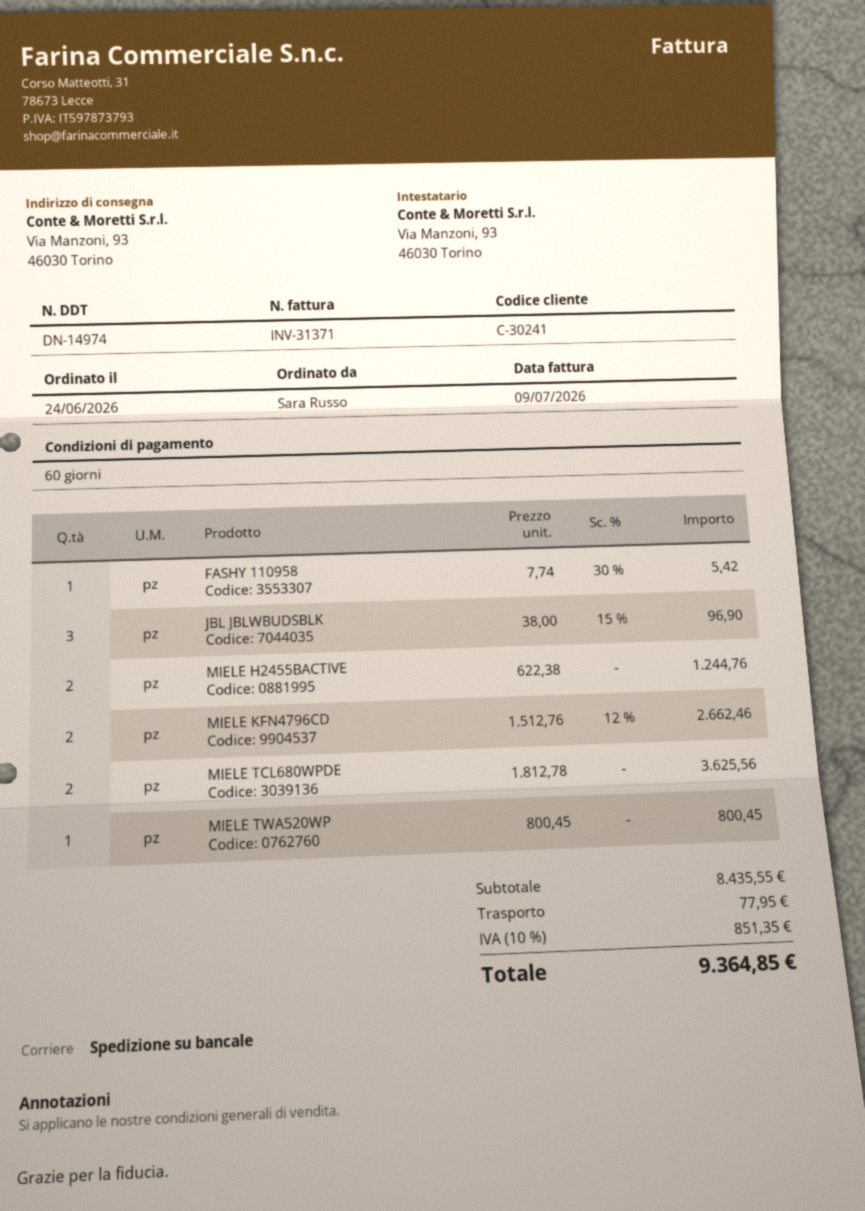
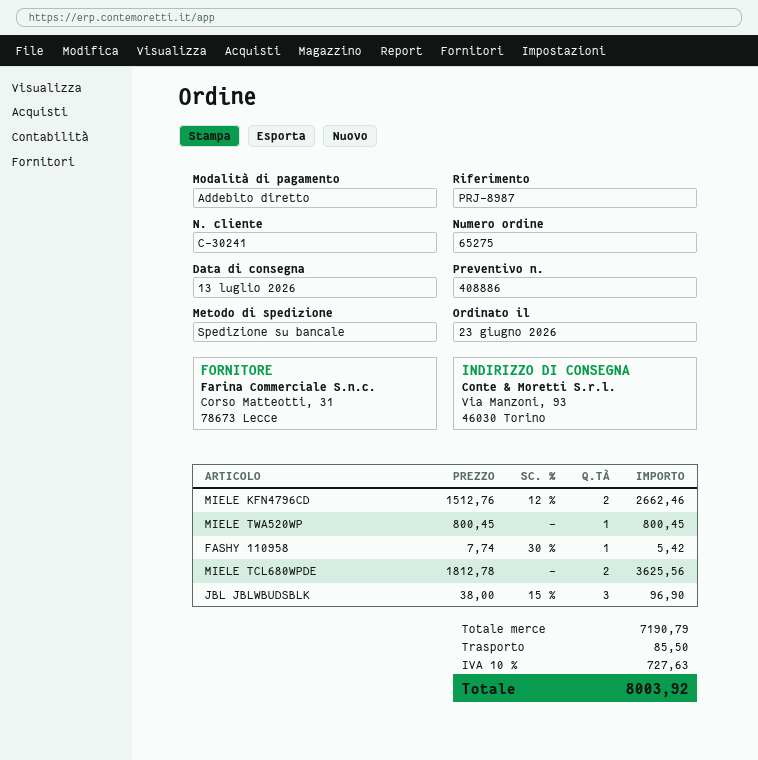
order date: 2026-06-24 -> 2026-06-23
MIELE H2455BACTIVE: 2 x 622.38 = 1244.76 -> none
subtotal: 8435.55 -> 7190.79
shipping: 77.95 -> 85.50
tax: 10% = 851.35 -> 10% = 727.63
total: 9364.85 -> 8003.92

